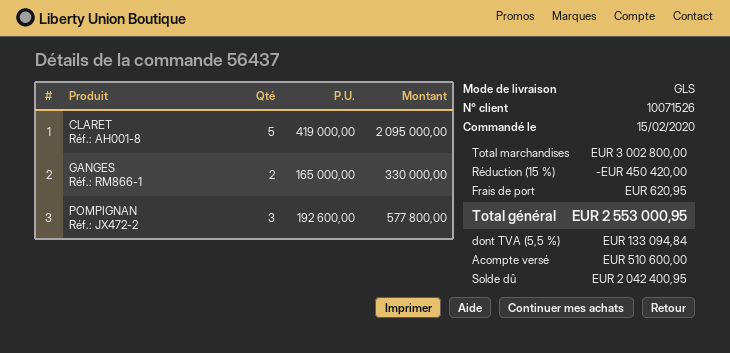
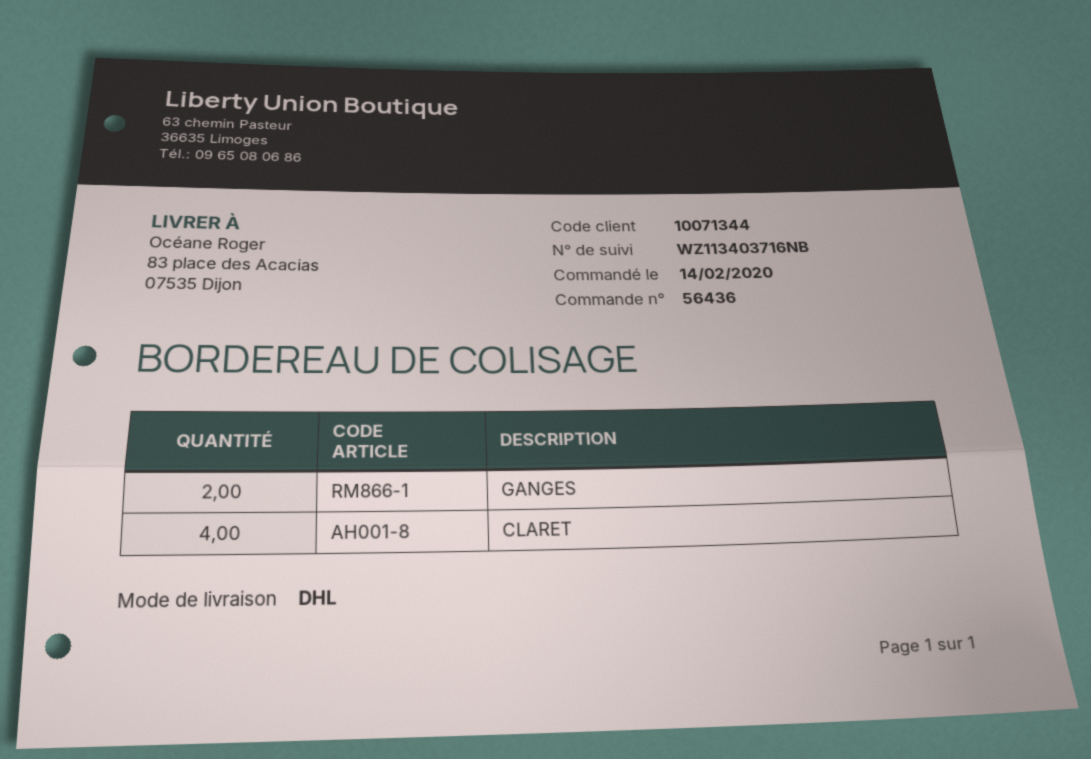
order number: 56437 -> 56436
order date: 2020-02-15 -> 2020-02-14
customer number: 10071526 -> 10071344
shipping method: GLS -> DHL
CLARET: 5 -> 4
POMPIGNAN: 3 -> none

